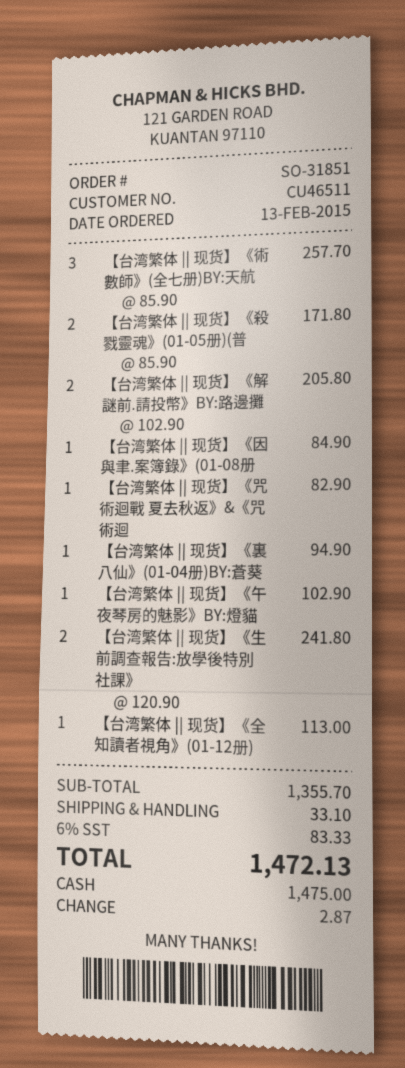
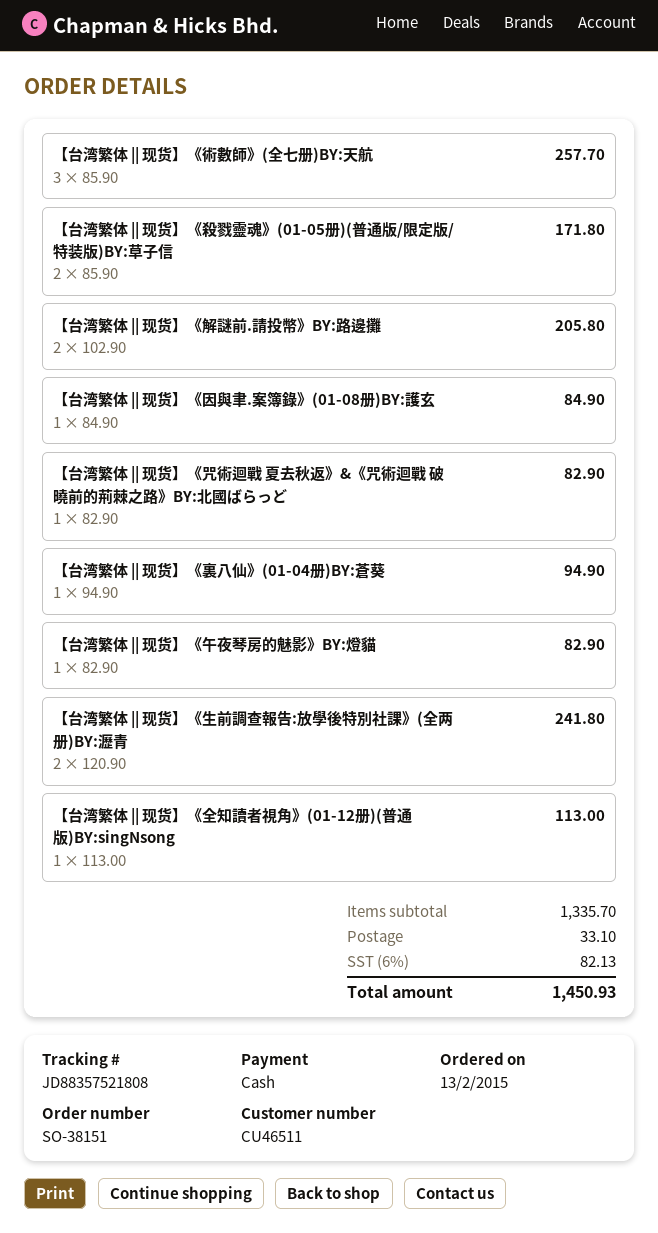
order number: SO-31851 -> SO-38151
【台湾繁体 || 现货】《午夜琴房的魅影》BY:燈貓: 1 x 102.90 = 102.90 -> 1 x 82.90 = 82.90
subtotal: 1355.70 -> 1335.70
tax: 6% = 83.33 -> 6% = 82.13
total: 1472.13 -> 1450.93

